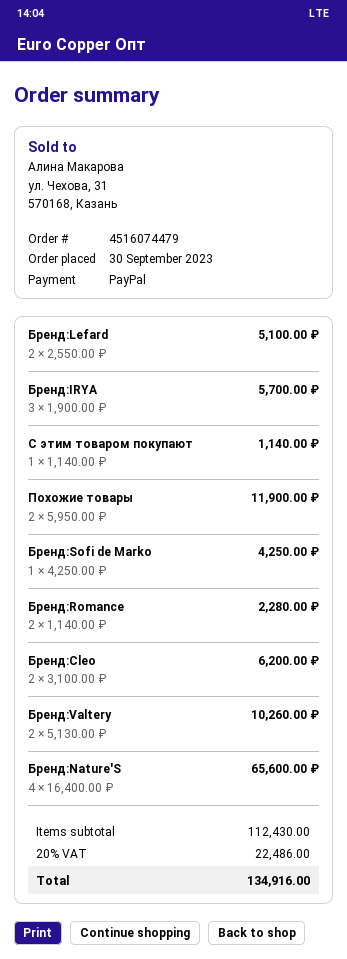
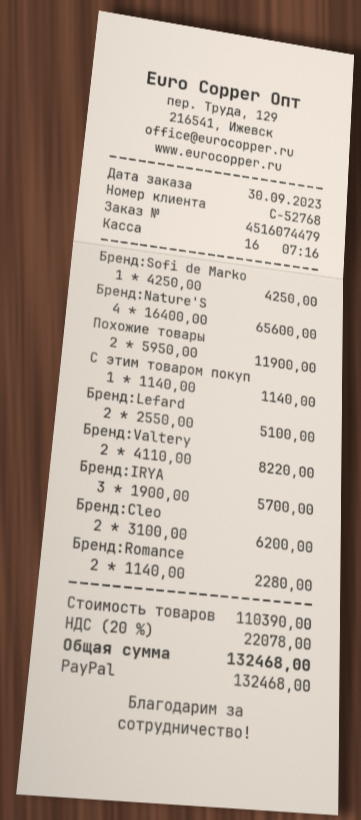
Бренд:Valtery: 2 x 5130.00 = 10260.00 -> 2 x 4110.00 = 8220.00
subtotal: 112430.00 -> 110390.00
tax: 20% = 22486.00 -> 20% = 22078.00
total: 134916.00 -> 132468.00

